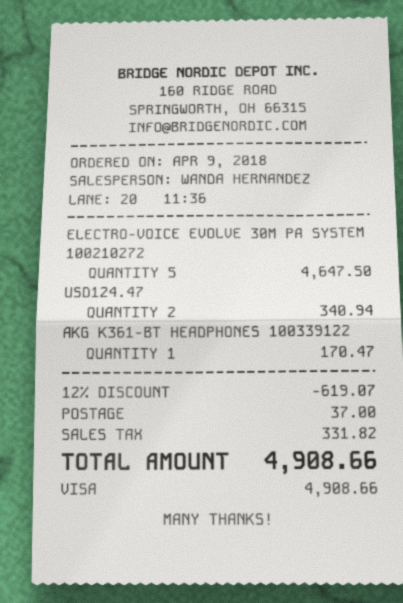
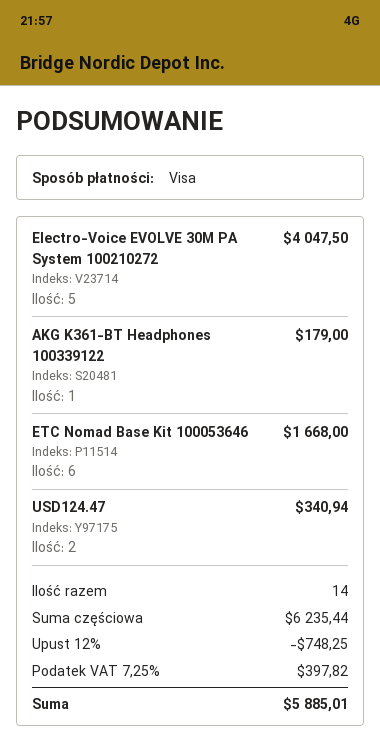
ELECTRO-VOICE EVOLVE 30M PA SYSTEM 100210272: 5 for 4647.50 -> 5 for 4047.50
AKG K361-BT HEADPHONES 100339122: 1 for 170.47 -> 1 for 179.00
ETC Nomad Base Kit 100053646: none -> 6 for 1668.00
discount: 12% = 619.07 -> 12% = 748.25
shipping: 37.00 -> none
tax: 331.82 -> 397.82
total: 4908.66 -> 5885.01

